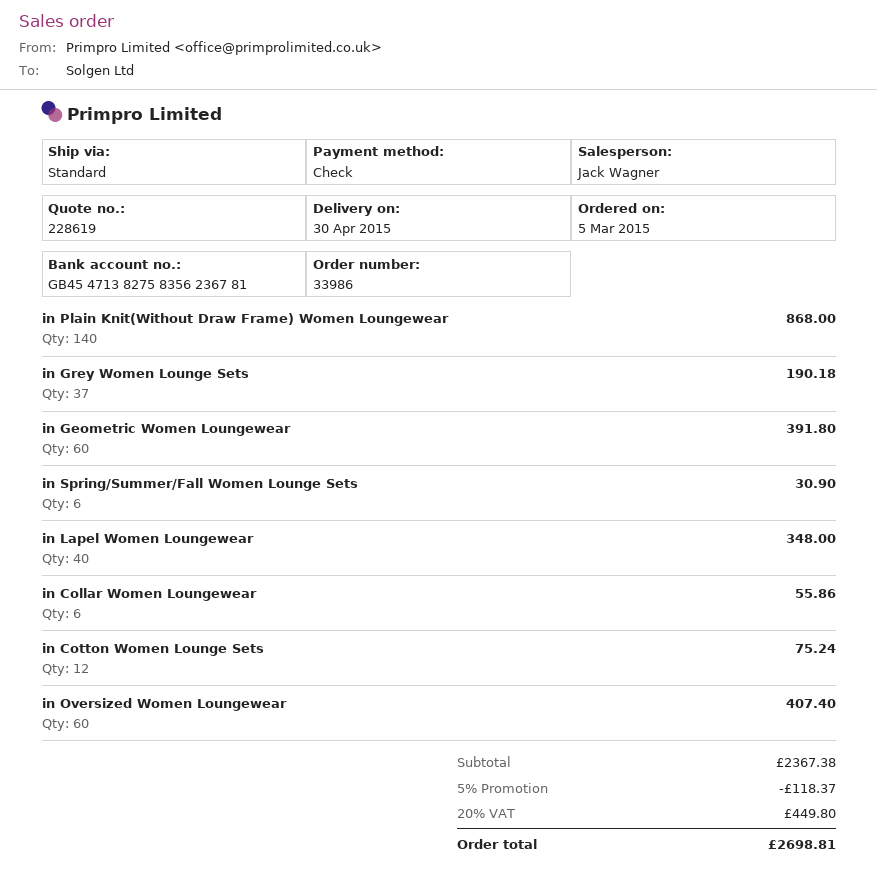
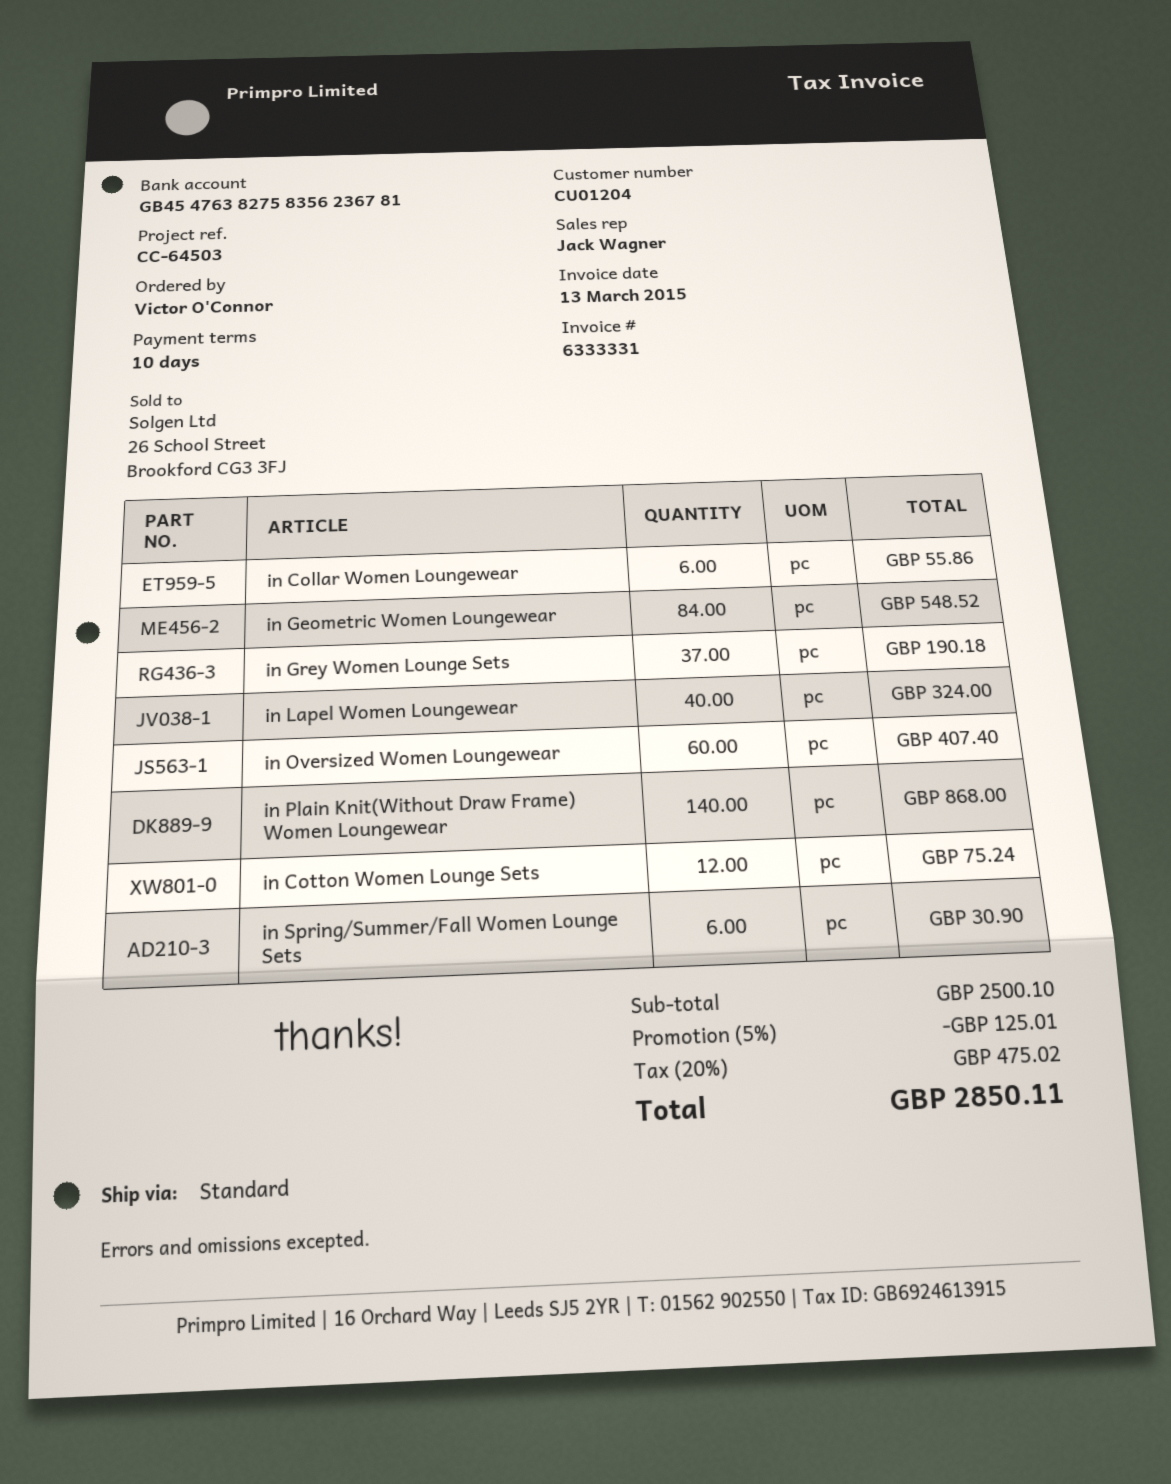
bank account: GB45471382758356236781 -> GB45476382758356236781
in Geometric Women Loungewear: 60 for 391.80 -> 84 for 548.52
in Lapel Women Loungewear: 40 for 348.00 -> 40 for 324.00
subtotal: 2367.38 -> 2500.10
discount: 5% = 118.37 -> 5% = 125.01
tax: 20% = 449.80 -> 20% = 475.02
total: 2698.81 -> 2850.11

